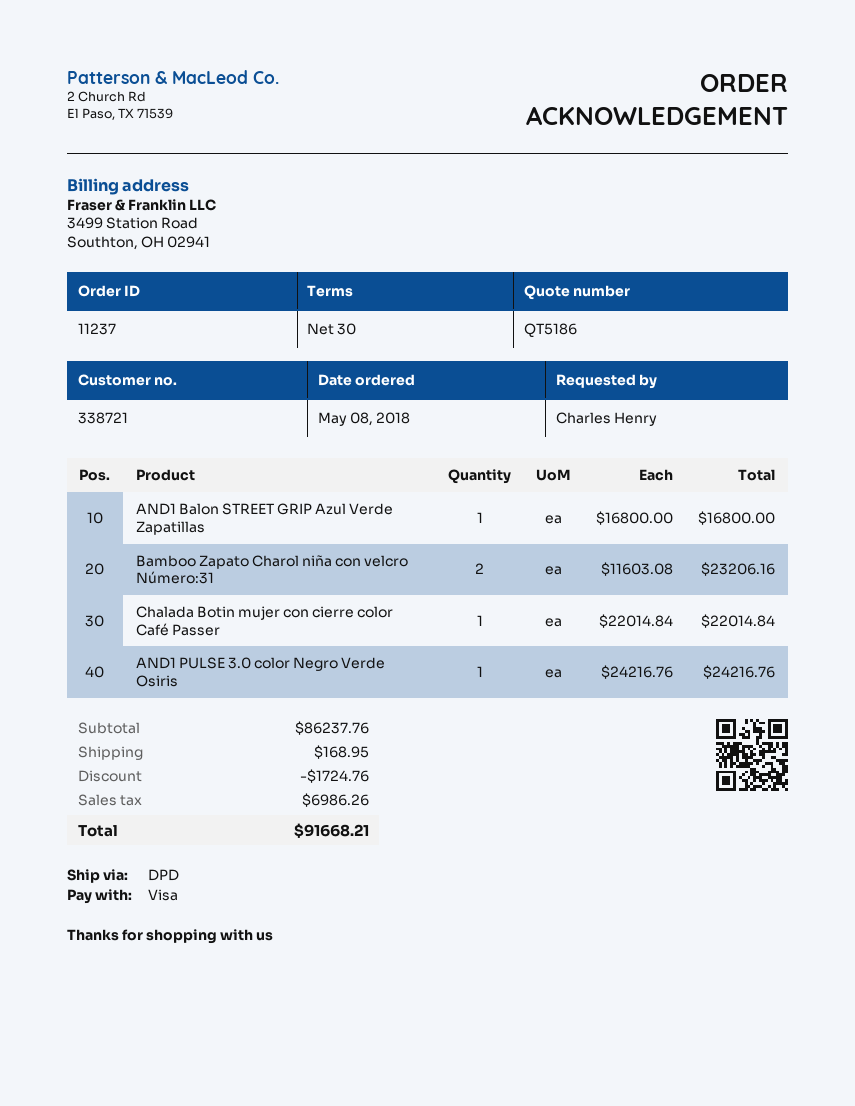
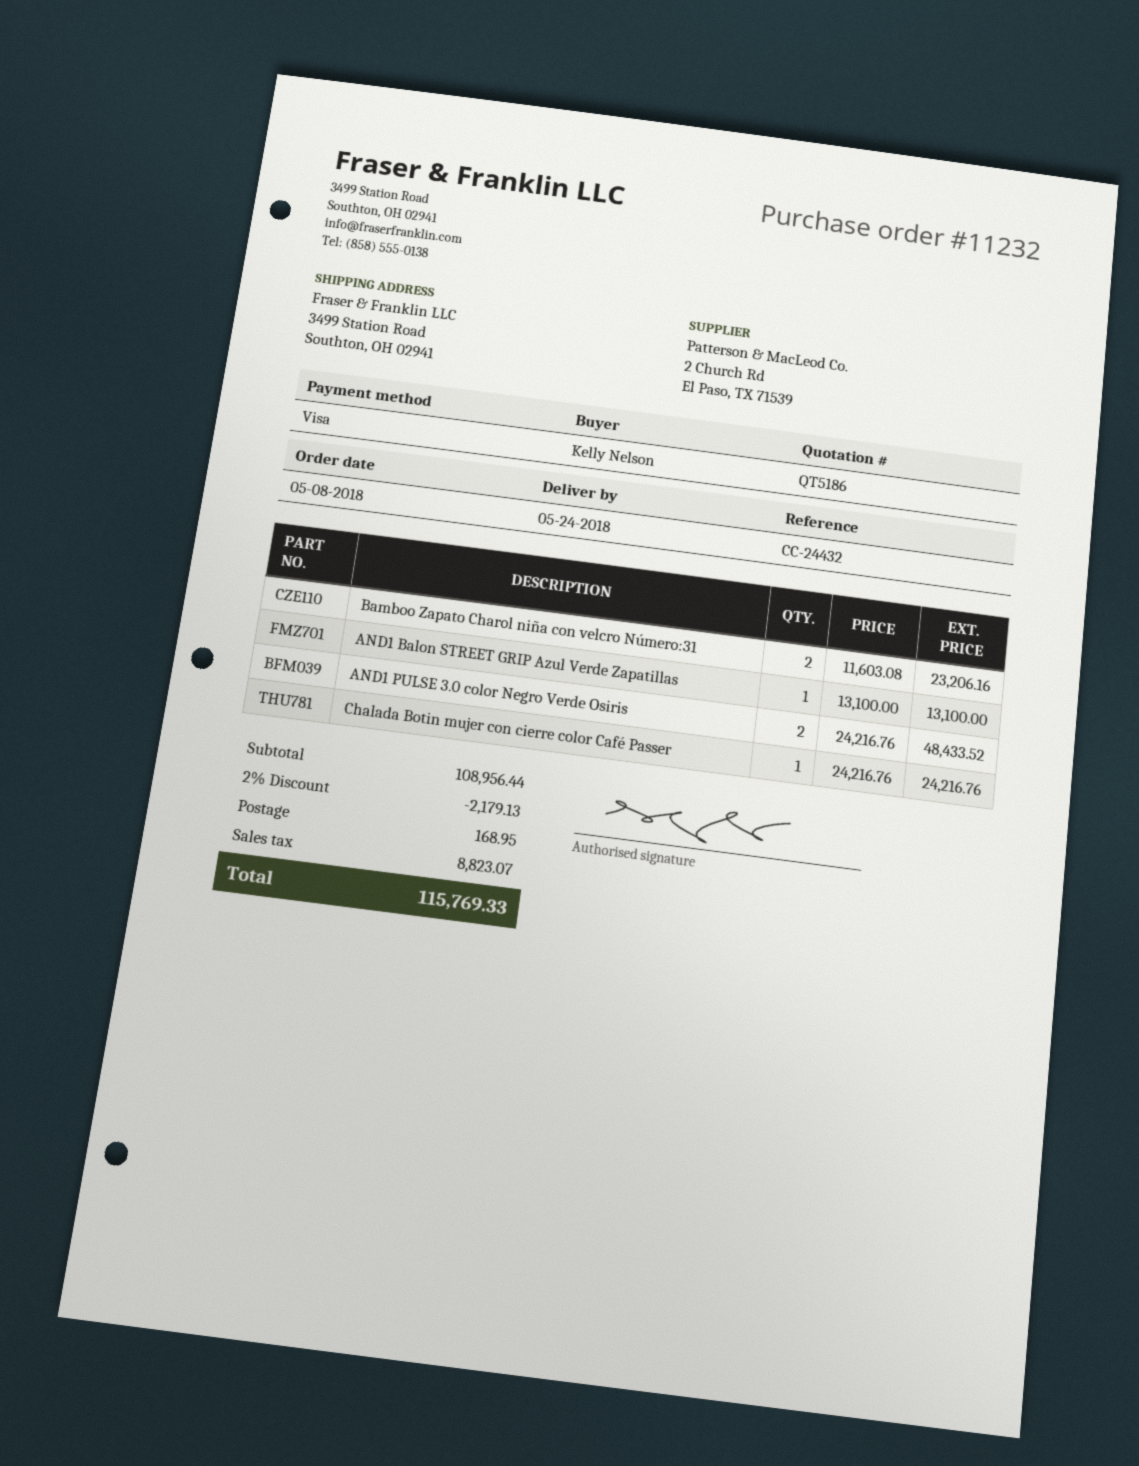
order number: 11237 -> 11232
ordered by: Charles Henry -> Kelly Nelson
AND1 Balon STREET GRIP Azul Verde Zapatillas: 1 x 16800.00 = 16800.00 -> 1 x 13100.00 = 13100.00
Chalada Botin mujer con cierre color Café Passer: 1 x 22014.84 = 22014.84 -> 1 x 24216.76 = 24216.76
AND1 PULSE 3.0 color Negro Verde Osiris: 1 x 24216.76 = 24216.76 -> 2 x 24216.76 = 48433.52
subtotal: 86237.76 -> 108956.44
discount: 1724.76 -> 2179.13
tax: 6986.26 -> 8823.07
total: 91668.21 -> 115769.33

